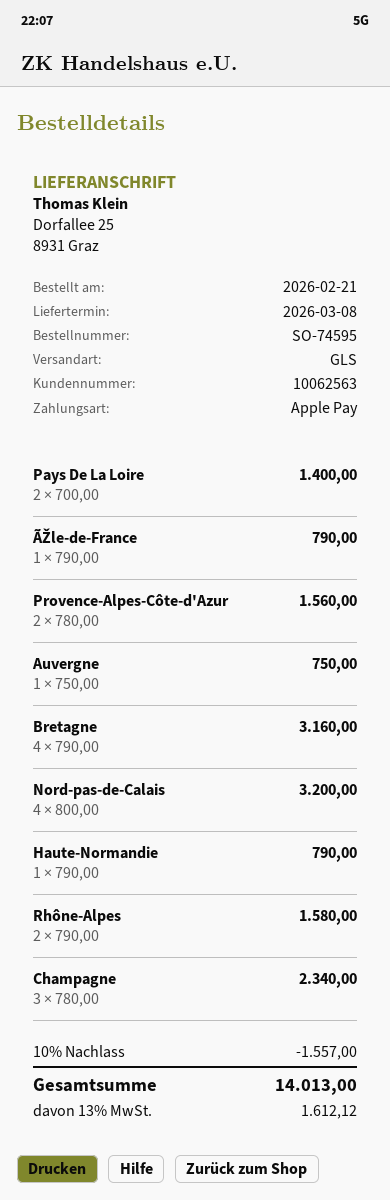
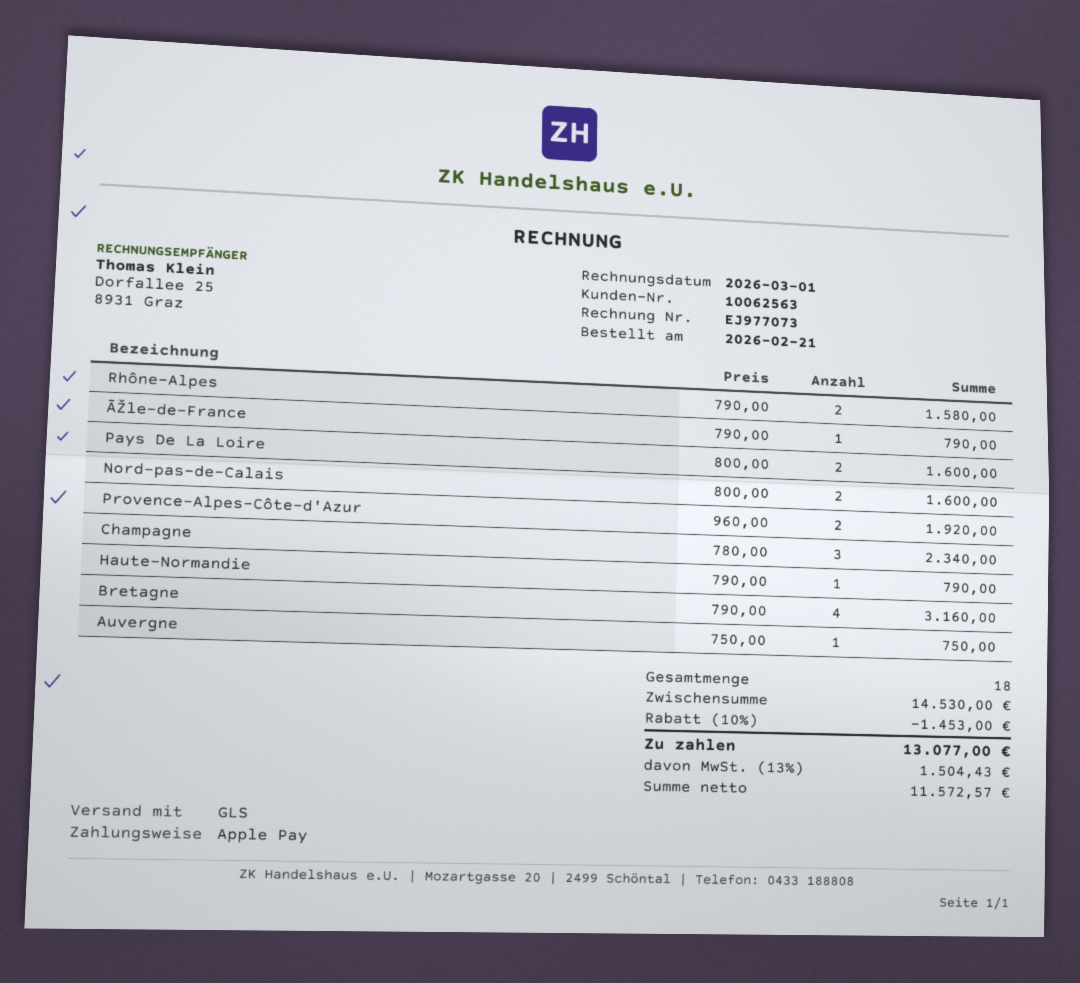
Pays De La Loire: 2 x 700.00 = 1400.00 -> 2 x 800.00 = 1600.00
Provence-Alpes-Côte-d'Azur: 2 x 780.00 = 1560.00 -> 2 x 960.00 = 1920.00
Nord-pas-de-Calais: 4 x 800.00 = 3200.00 -> 2 x 800.00 = 1600.00
discount: 10% = 1557.00 -> 10% = 1453.00
tax: 13% = 1612.12 -> 13% = 1504.43
total: 14013.00 -> 13077.00

